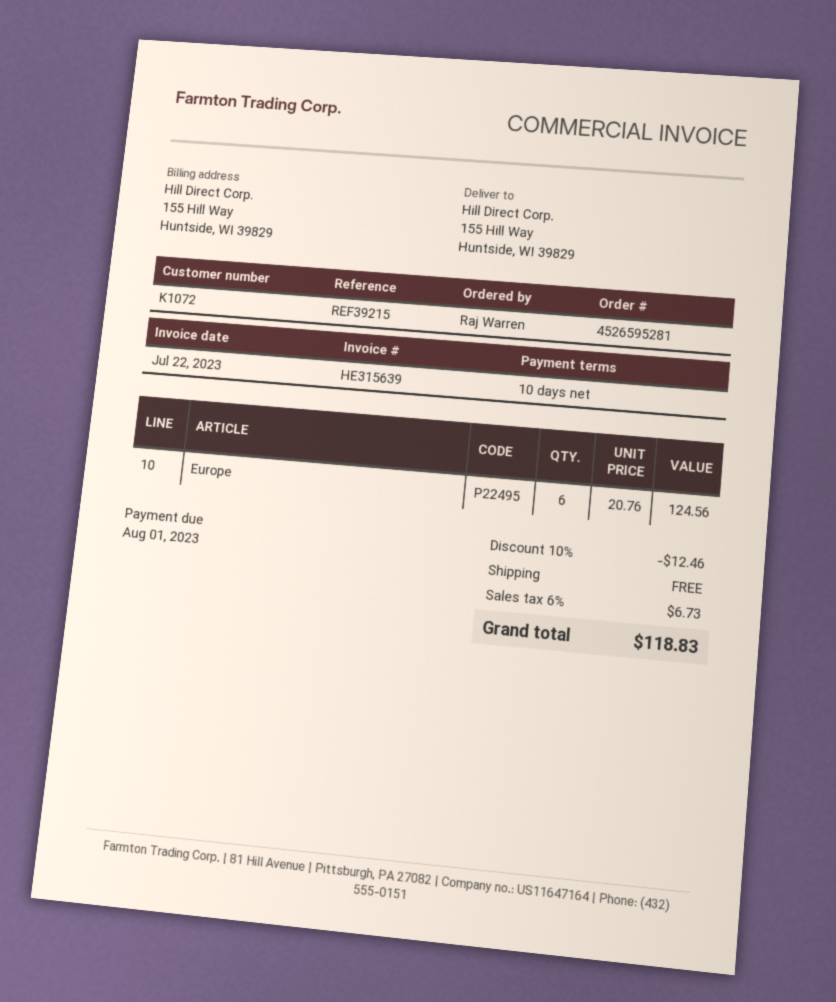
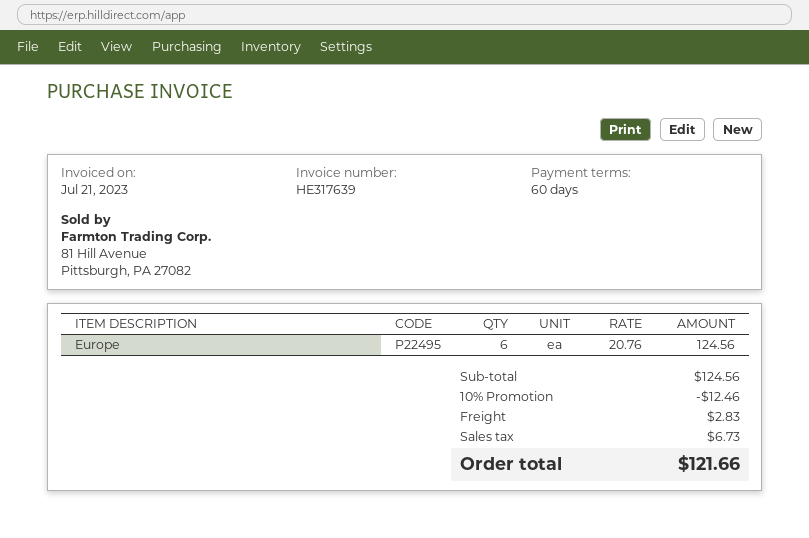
invoice number: HE315639 -> HE317639
invoice date: 2023-07-22 -> 2023-07-21
payment terms: 10 days -> 60 days
shipping: 0.00 -> 2.83
total: 118.83 -> 121.66

